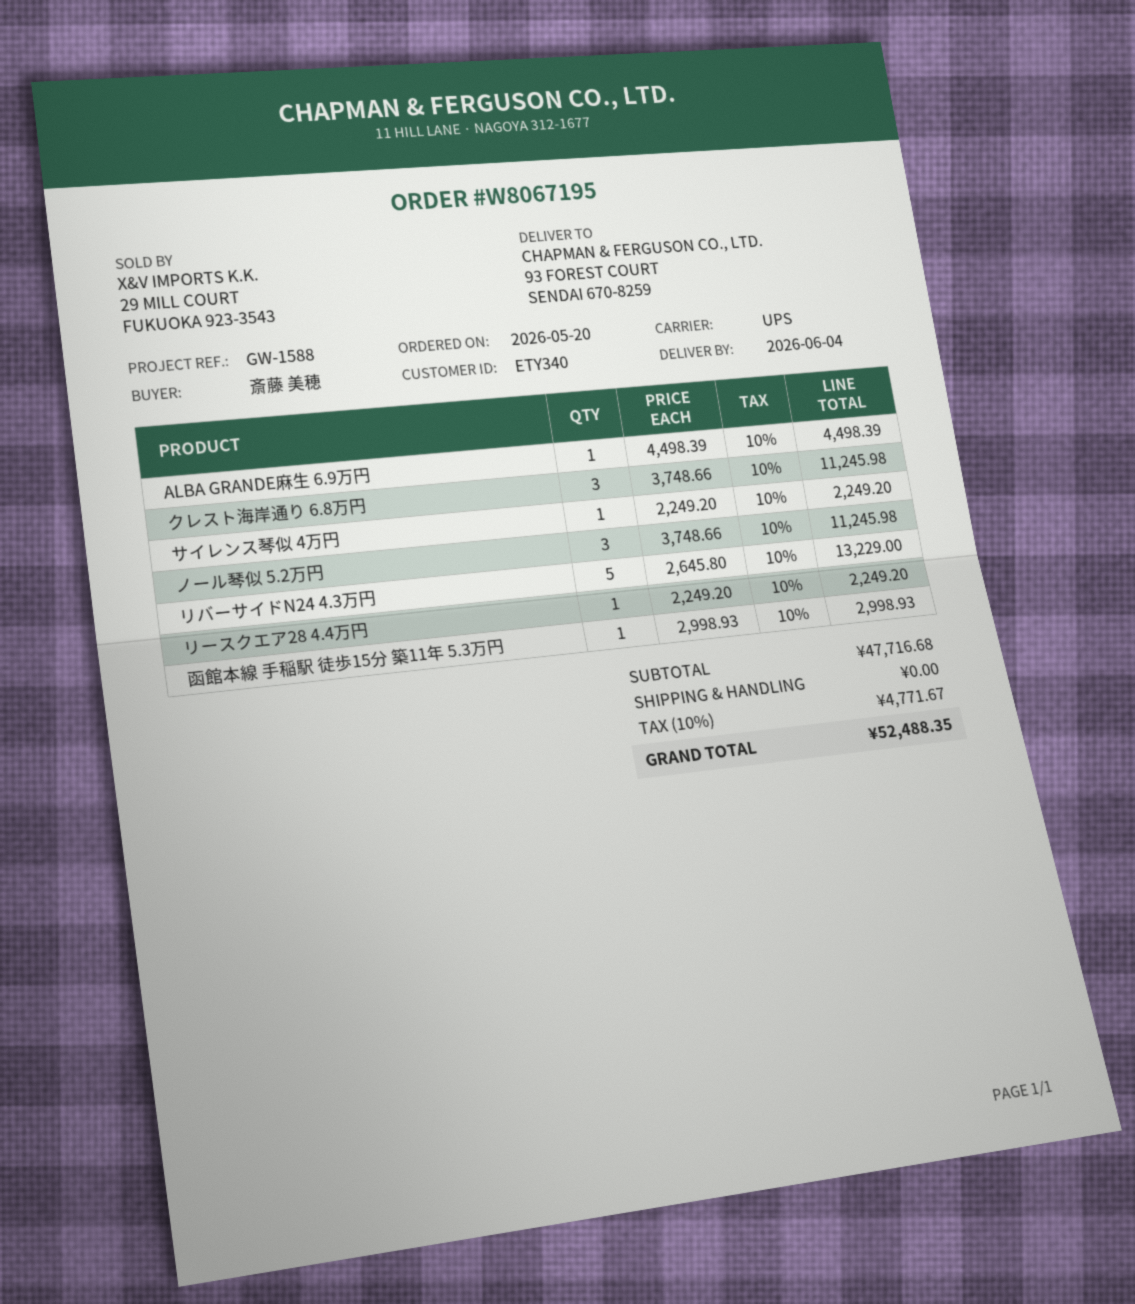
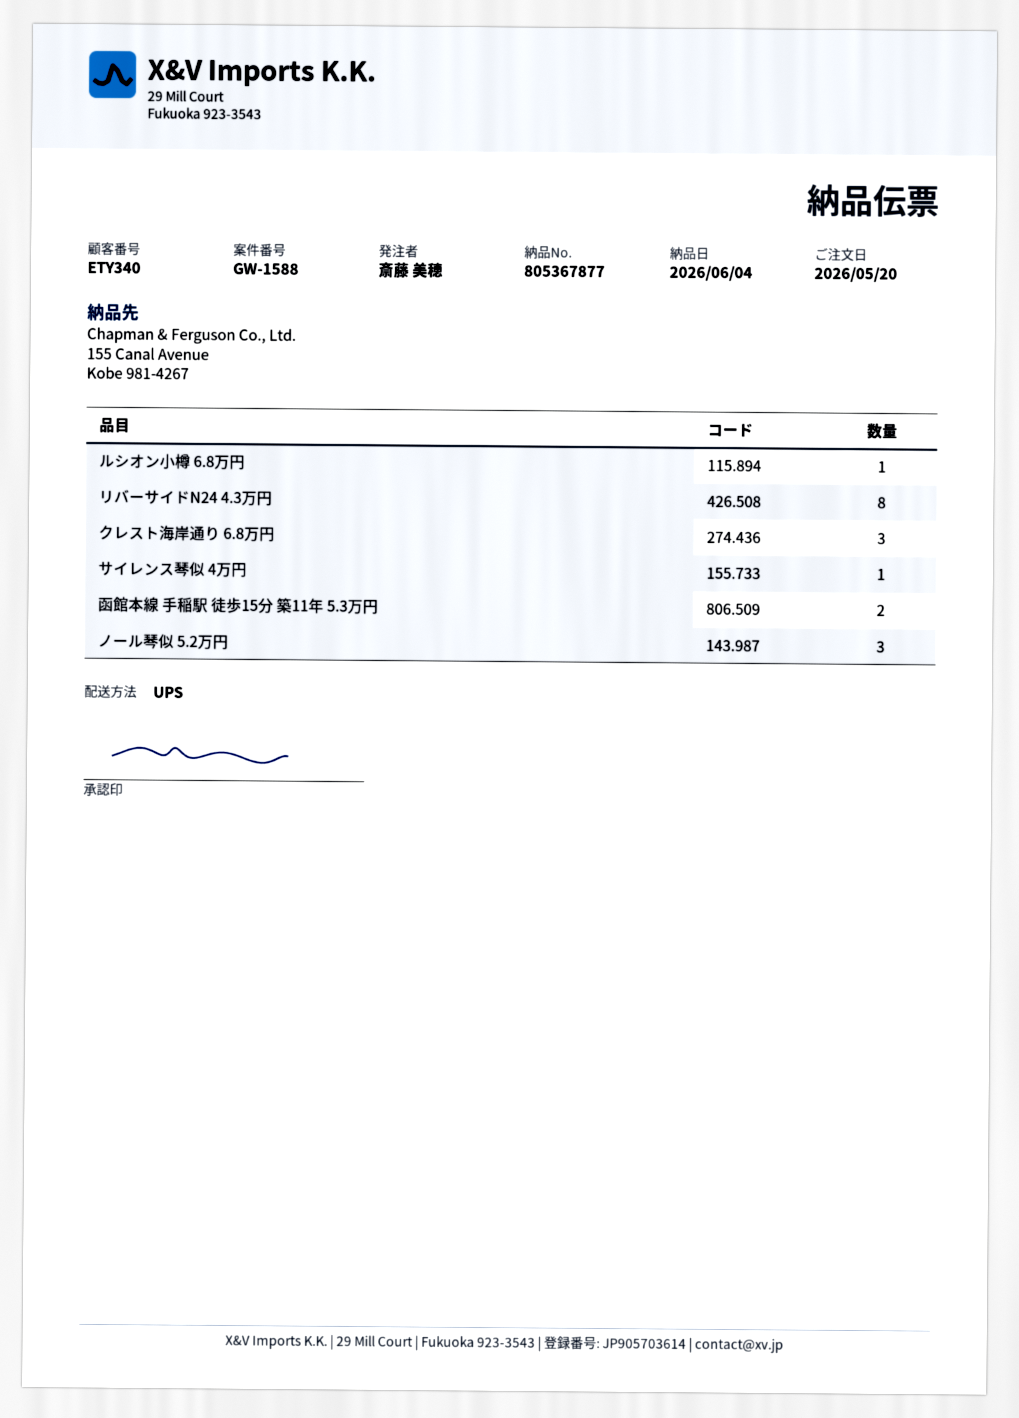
ship to: 93 FOREST COURT, SENDAI 670-8259 -> 155 Canal Avenue, Kobe 981-4267
ALBA GRANDE麻生 6.9万円: 1 -> none
リバーサイドN24 4.3万円: 5 -> 8
リースクエア28 4.4万円: 1 -> none
函館本線 手稲駅 徒歩15分 築11年 5.3万円: 1 -> 2
ルシオン小樽 6.8万円: none -> 1

